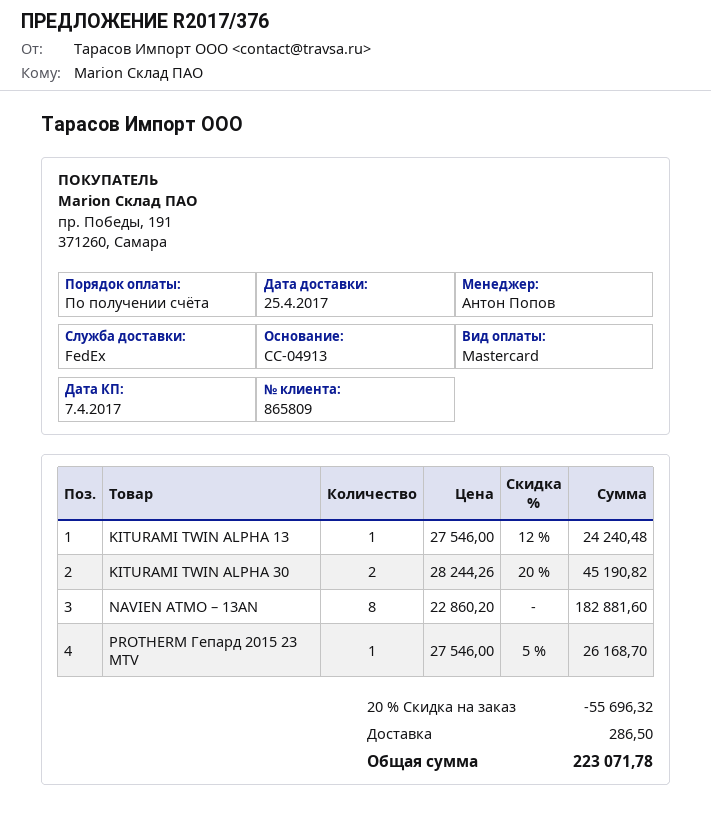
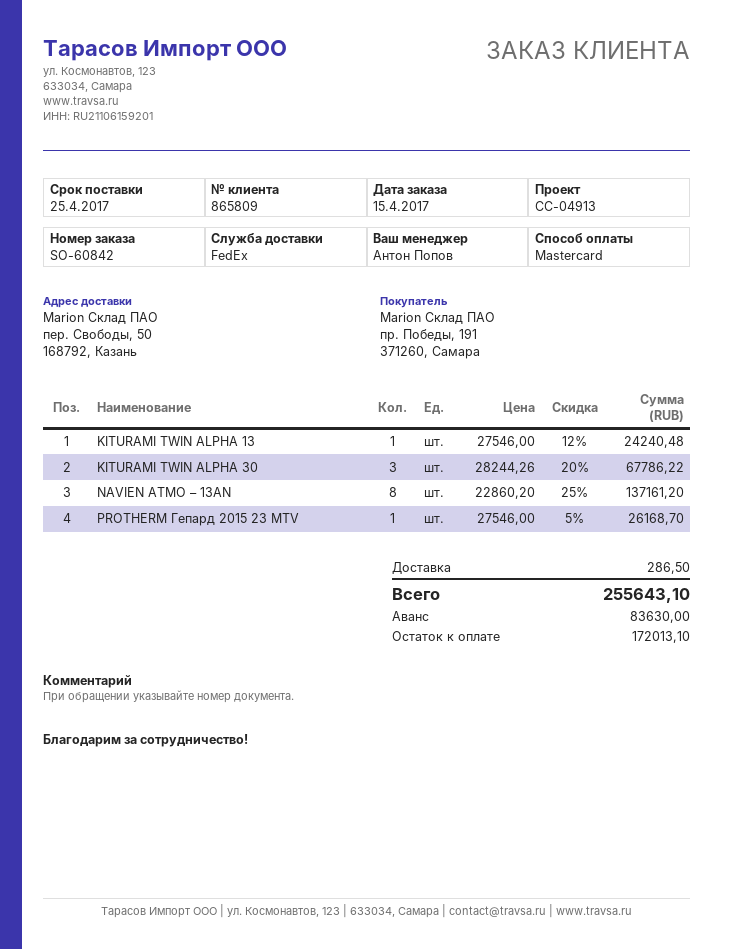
KITURAMI TWIN ALPHA 30: 2 x 28244.26 - 20% = 45190.82 -> 3 x 28244.26 - 20% = 67786.22
NAVIEN ATMO – 13AN: 8 x 22860.20 = 182881.60 -> 8 x 22860.20 - 25% = 137161.20
discount: 20% = 55696.32 -> none
total: 223071.78 -> 255643.10

